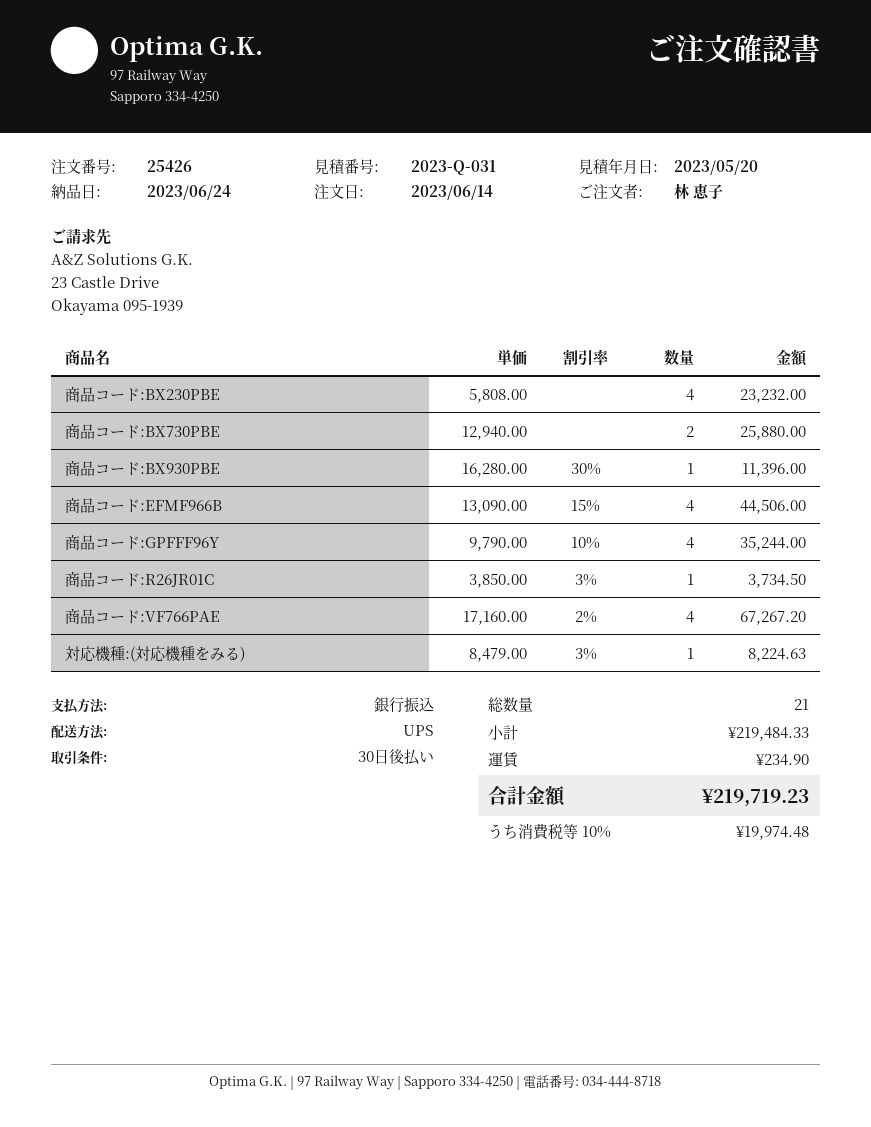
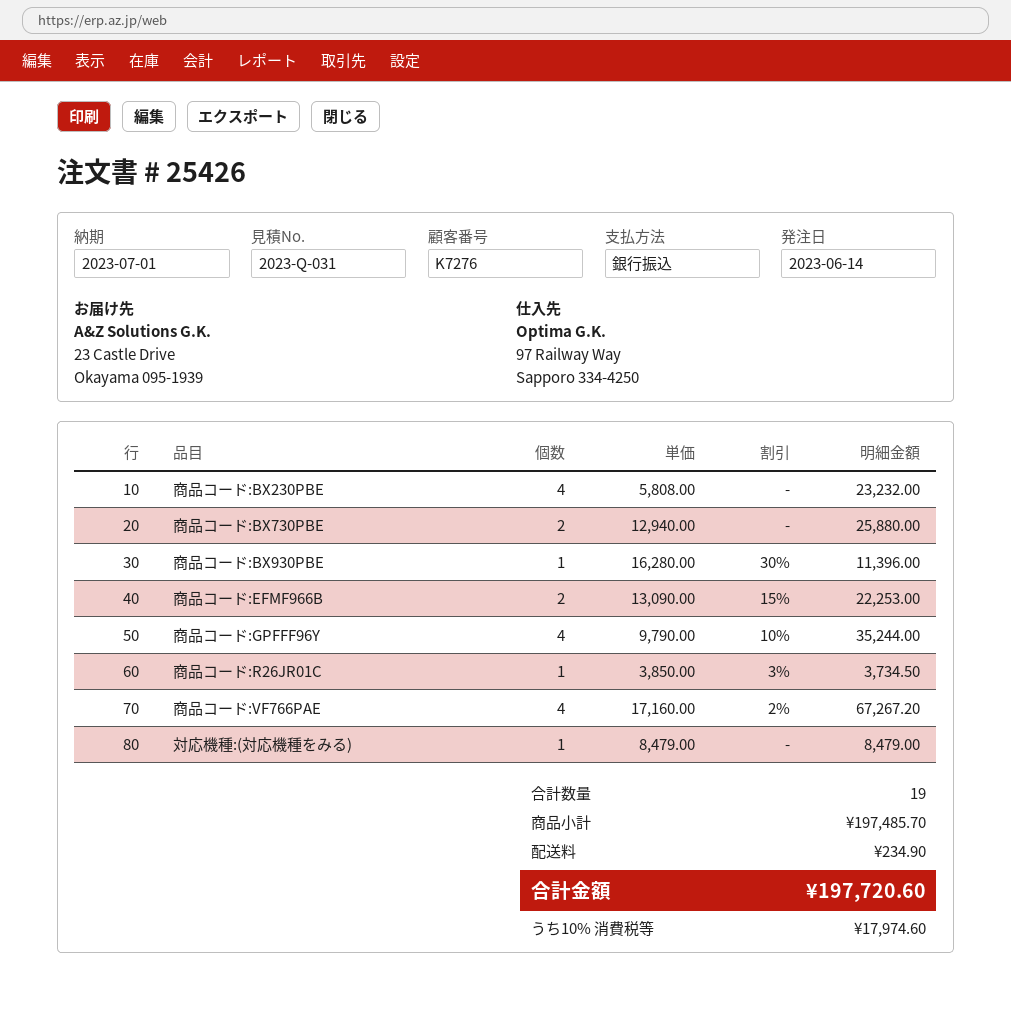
delivery date: 2023-06-24 -> 2023-07-01
商品コード:EFMF966B: 4 x 13090.00 - 15% = 44506.00 -> 2 x 13090.00 - 15% = 22253.00
対応機種:(対応機種をみる): 1 x 8479.00 - 3% = 8224.63 -> 1 x 8479.00 = 8479.00
total quantity: 21 -> 19
subtotal: 219484.33 -> 197485.70
tax: 10% = 19974.48 -> 10% = 17974.60
total: 219719.23 -> 197720.60

